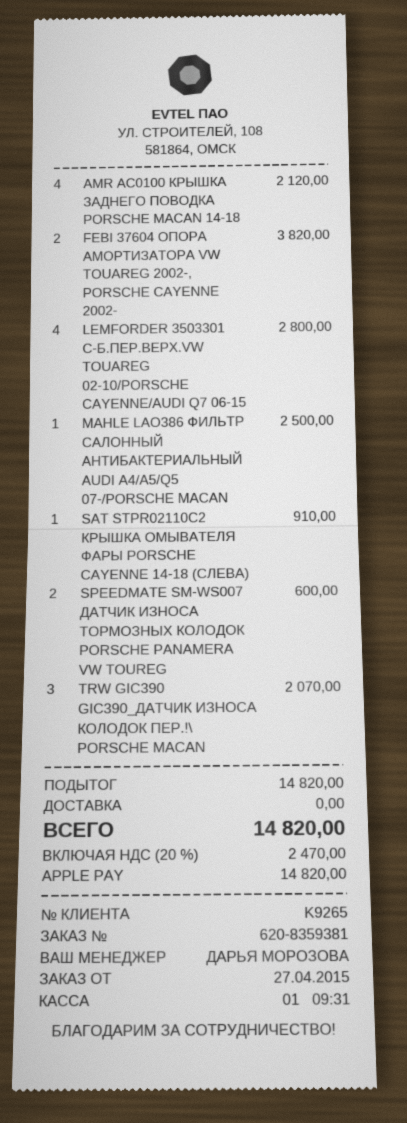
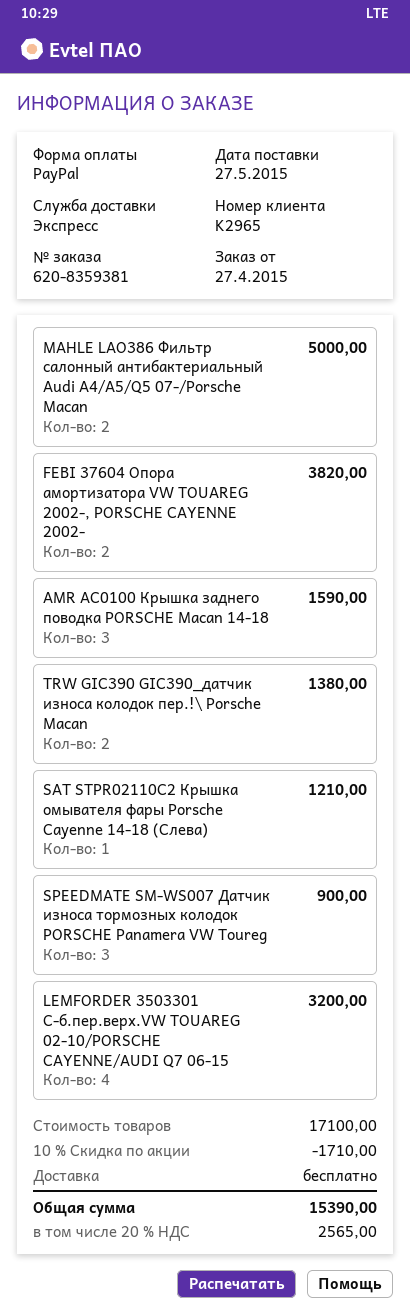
customer number: K9265 -> K2965
payment method: Apple Pay -> PayPal
AMR AC0100 КРЫШКА ЗАДНЕГО ПОВОДКА PORSCHE MACAN 14-18: 4 for 2120.00 -> 3 for 1590.00
LEMFORDER 3503301 С-Б.ПЕР.ВЕРХ.VW TOUAREG 02-10/PORSCHE CAYENNE/AUDI Q7 06-15: 4 for 2800.00 -> 4 for 3200.00
MAHLE LAO386 ФИЛЬТР САЛОННЫЙ АНТИБАКТЕРИАЛЬНЫЙ AUDI A4/A5/Q5 07-/PORSCHE MACAN: 1 for 2500.00 -> 2 for 5000.00
SAT STPR02110C2 КРЫШКА ОМЫВАТЕЛЯ ФАРЫ PORSCHE CAYENNE 14-18 (СЛЕВА): 1 for 910.00 -> 1 for 1210.00
SPEEDMATE SM-WS007 ДАТЧИК ИЗНОСА ТОРМОЗНЫХ КОЛОДОК PORSCHE PANAMERA VW TOUREG: 2 for 600.00 -> 3 for 900.00
TRW GIC390 GIC390_ДАТЧИК ИЗНОСА КОЛОДОК ПЕР.!\ PORSCHE MACAN: 3 for 2070.00 -> 2 for 1380.00
subtotal: 14820.00 -> 17100.00
discount: none -> 10% = 1710.00
tax: 20% = 2470.00 -> 20% = 2565.00
total: 14820.00 -> 15390.00

